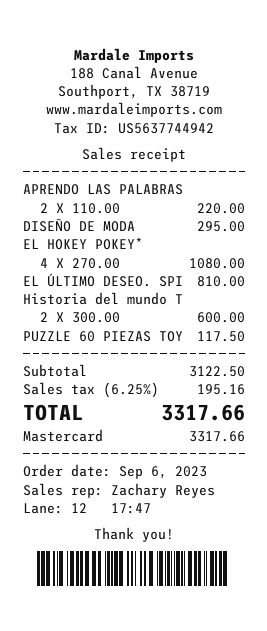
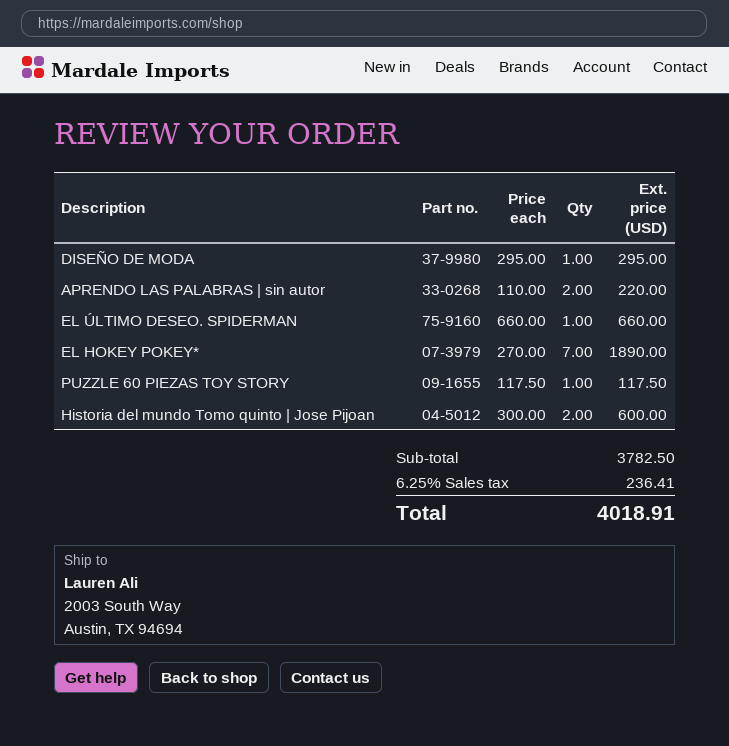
EL HOKEY POKEY*: 4 x 270.00 = 1080.00 -> 7 x 270.00 = 1890.00
EL ÚLTIMO DESEO. SPI: 1 x 810.00 = 810.00 -> 1 x 660.00 = 660.00
subtotal: 3122.50 -> 3782.50
tax: 6.25% = 195.16 -> 6.25% = 236.41
total: 3317.66 -> 4018.91

